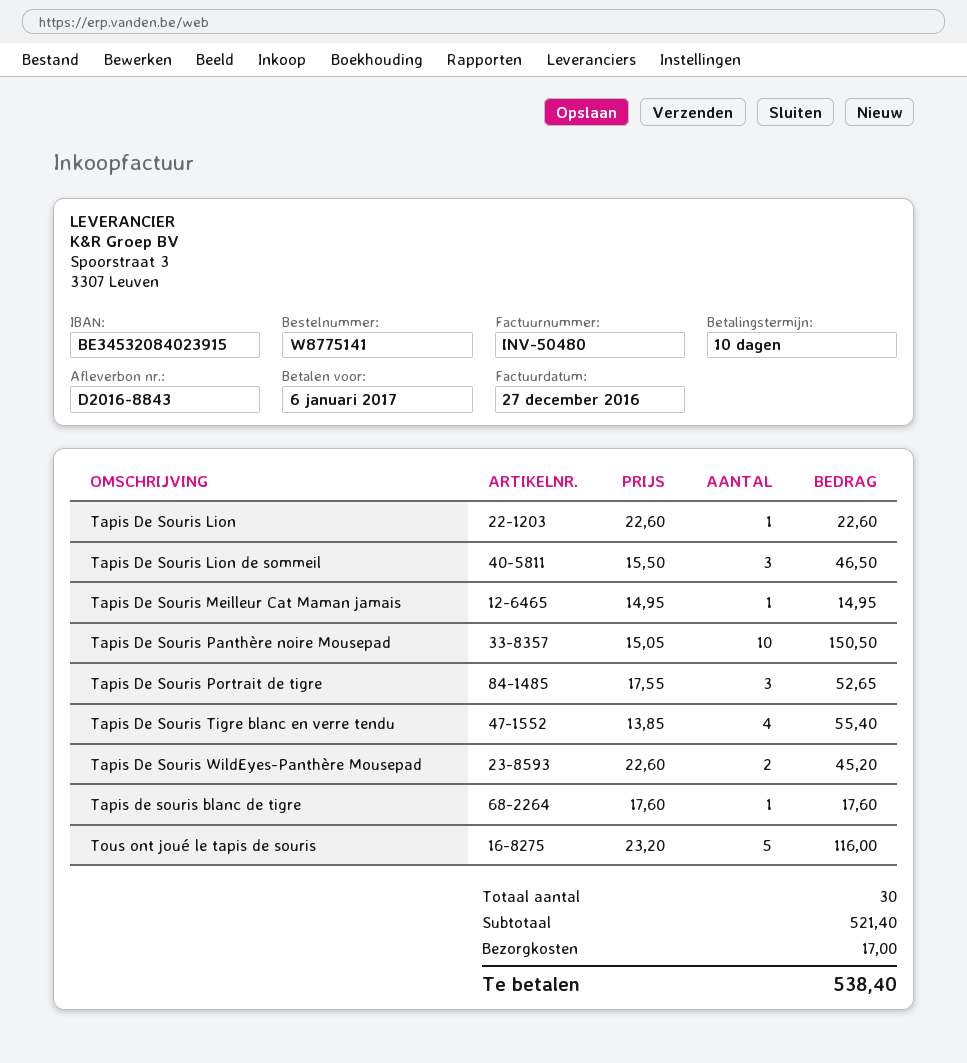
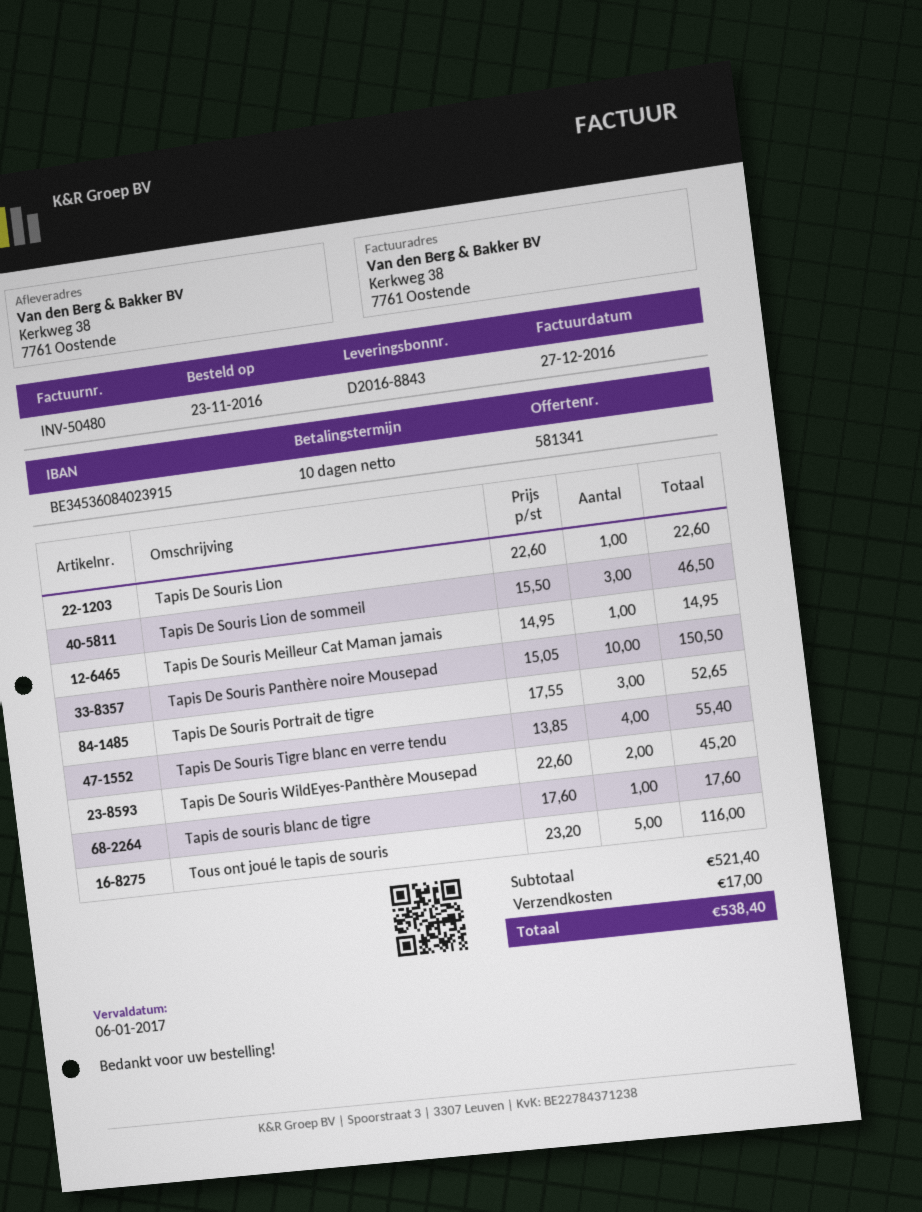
bank account: BE34532084023915 -> BE34536084023915

